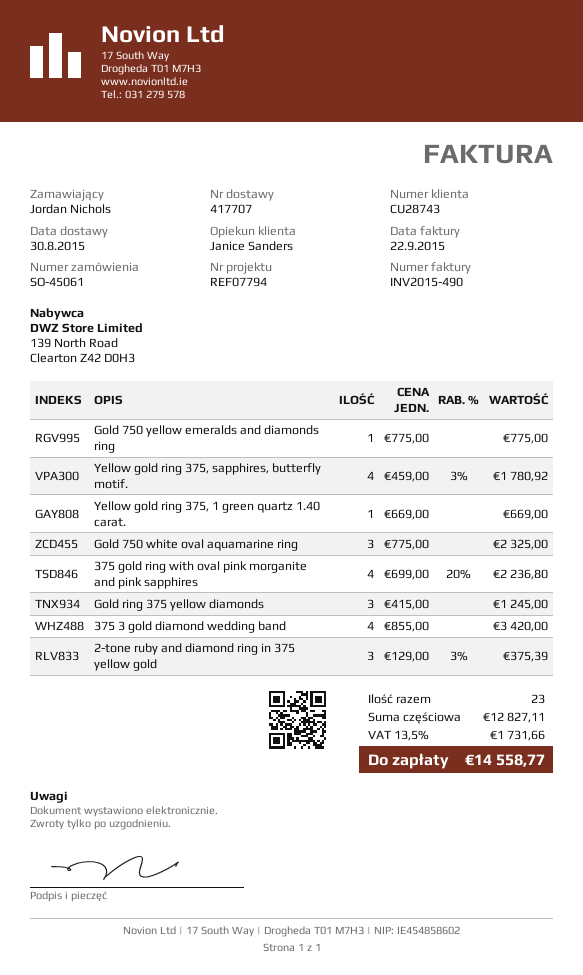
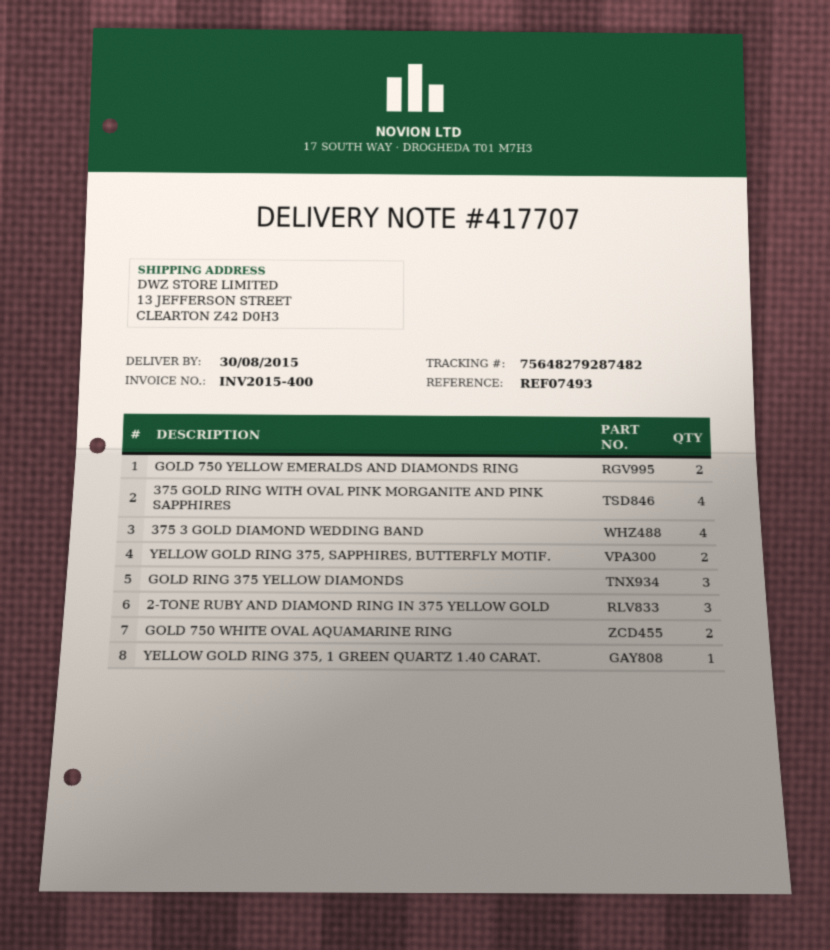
invoice number: INV2015-490 -> INV2015-400
reference: REF07794 -> REF07493
Gold 750 yellow emeralds and diamonds ring: 1 -> 2
Yellow gold ring 375, sapphires, butterfly motif.: 4 -> 2
Gold 750 white oval aquamarine ring: 3 -> 2

